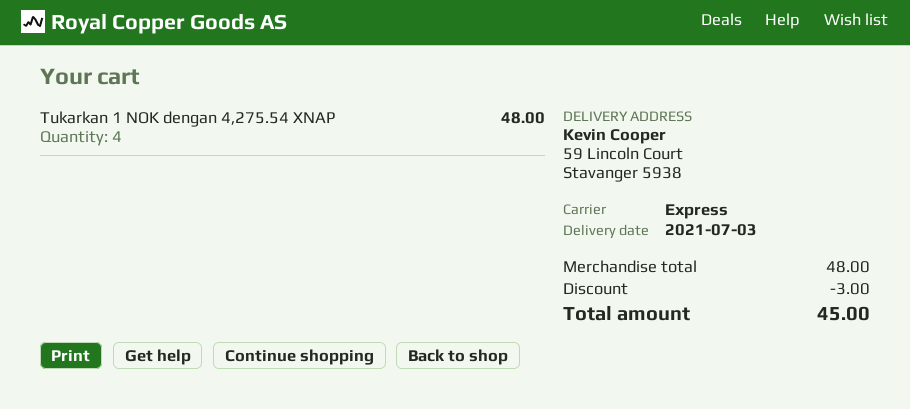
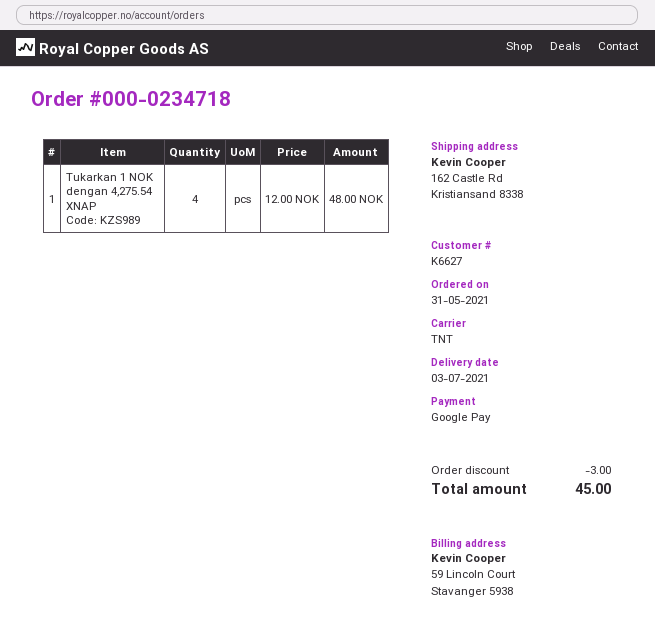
shipping method: express -> TNT
ship to: 59 Lincoln Court, Stavanger 5938 -> 162 Castle Rd, Kristiansand 8338

